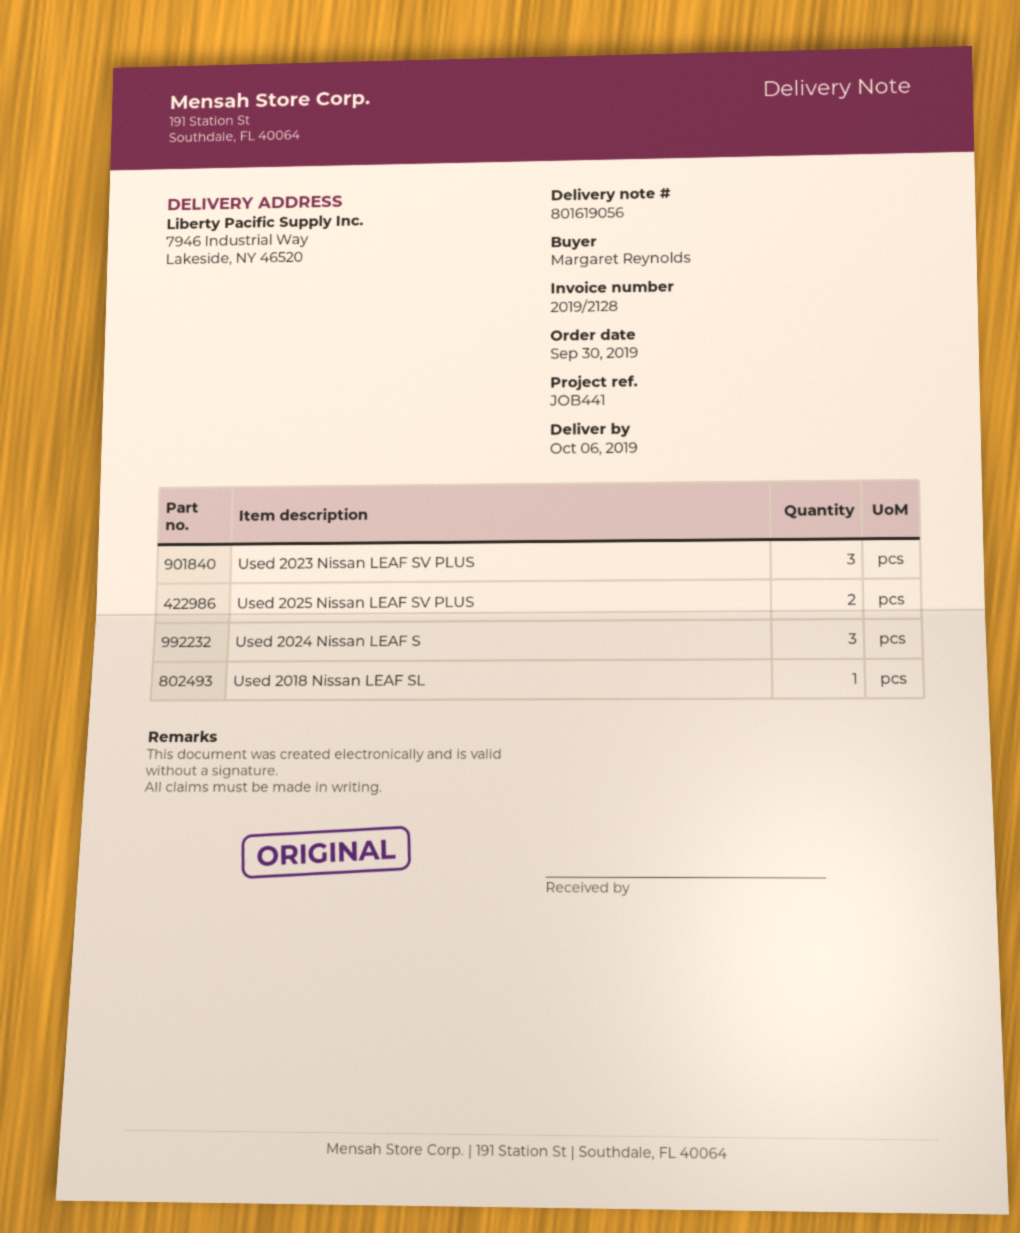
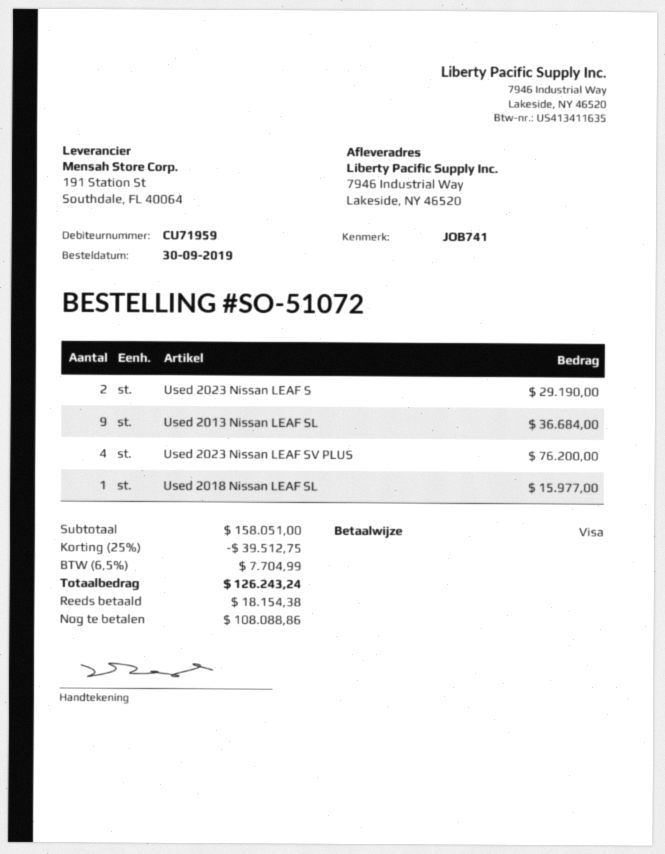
reference: JOB441 -> JOB741
Used 2023 Nissan LEAF SV PLUS: 3 -> 4
Used 2025 Nissan LEAF SV PLUS: 2 -> none
Used 2024 Nissan LEAF S: 3 -> none
Used 2023 Nissan LEAF S: none -> 2
Used 2013 Nissan LEAF SL: none -> 9

